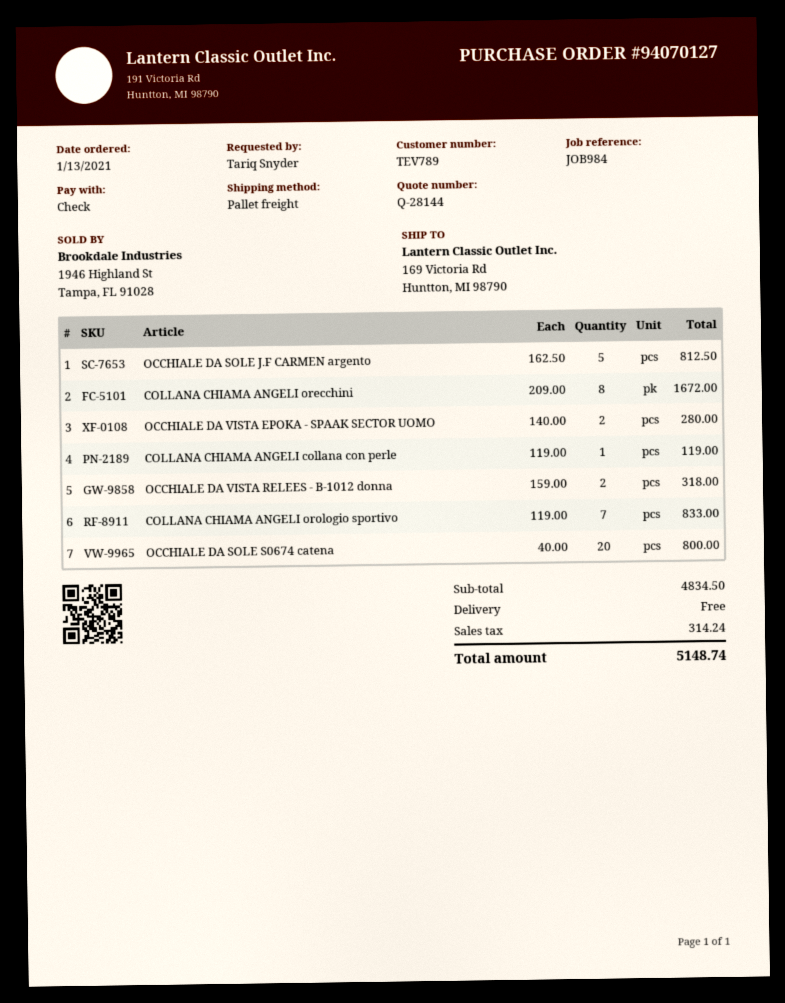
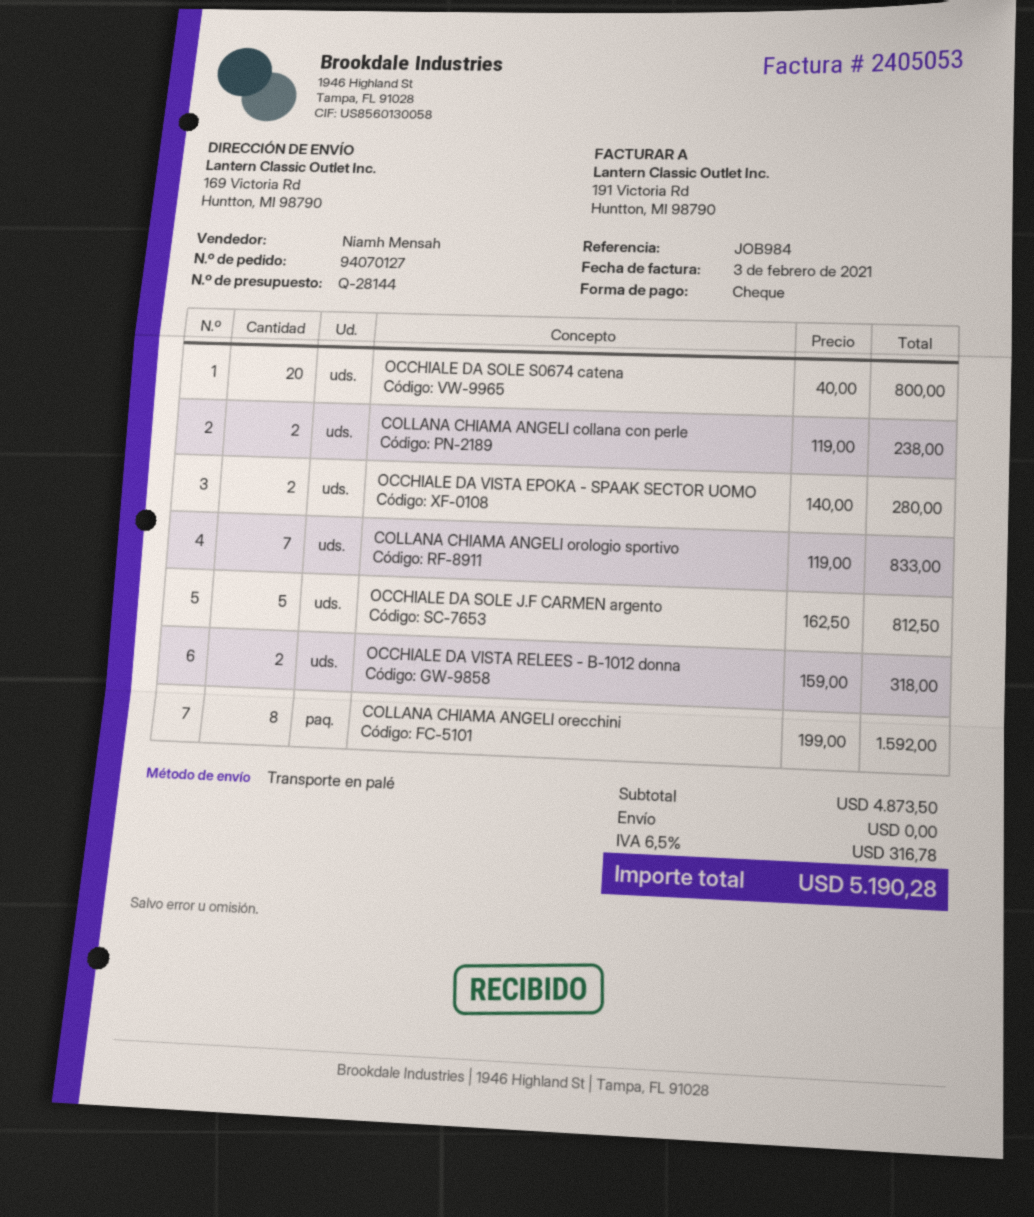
COLLANA CHIAMA ANGELI orecchini: 8 x 209.00 = 1672.00 -> 8 x 199.00 = 1592.00
COLLANA CHIAMA ANGELI collana con perle: 1 x 119.00 = 119.00 -> 2 x 119.00 = 238.00
subtotal: 4834.50 -> 4873.50
tax: 314.24 -> 316.78
total: 5148.74 -> 5190.28

